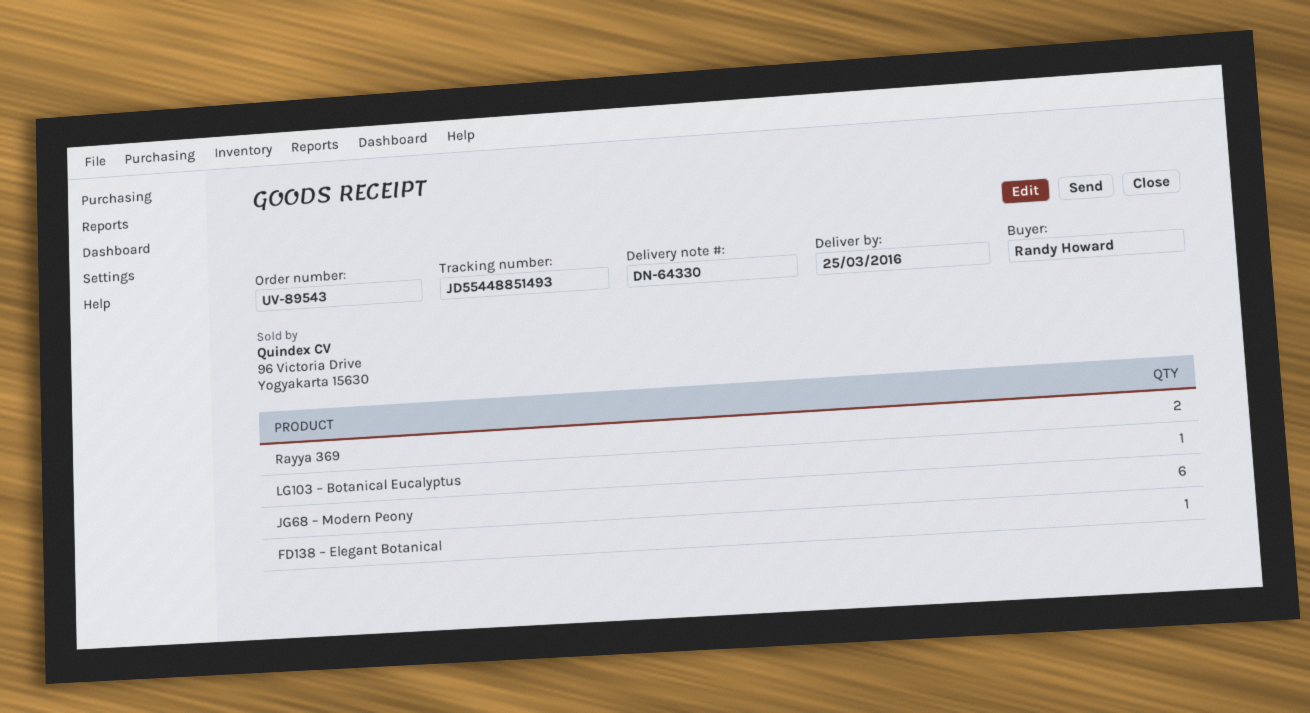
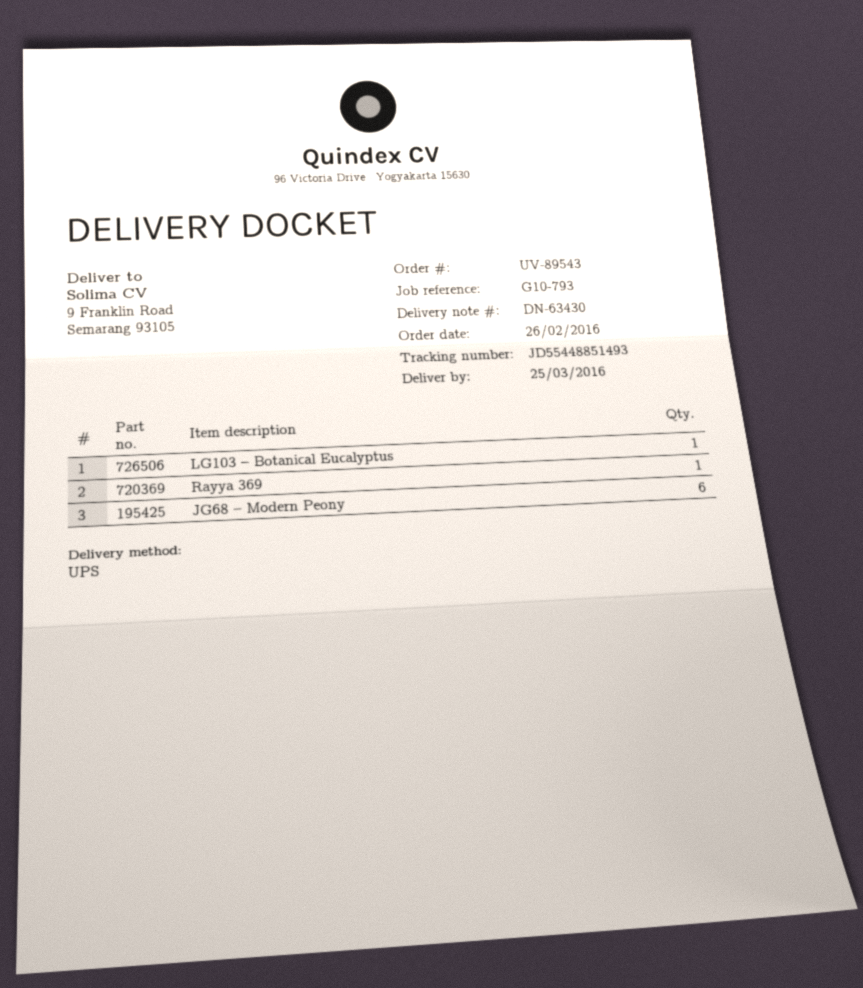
delivery note number: DN-64330 -> DN-63430
Rayya 369: 2 -> 1
FD138 – Elegant Botanical: 1 -> none

